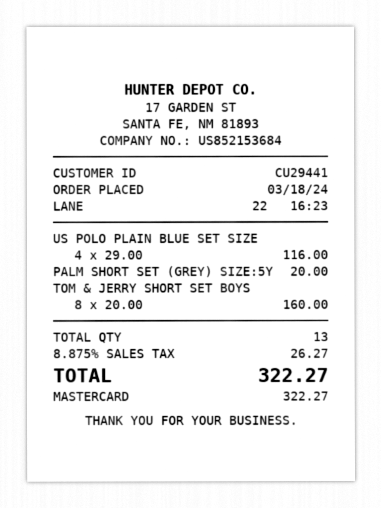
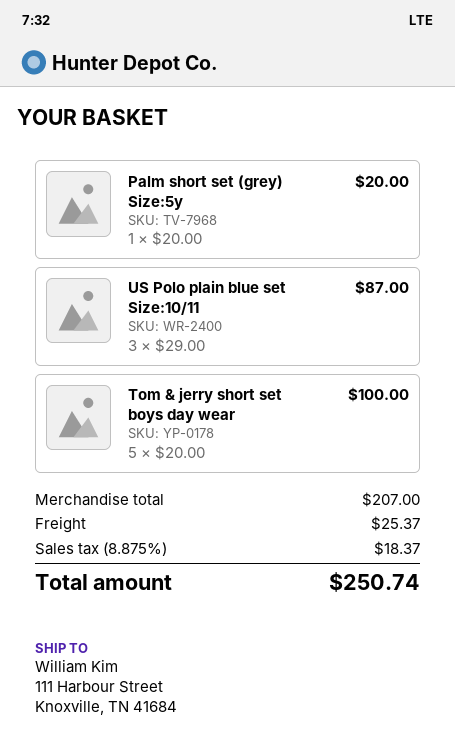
US POLO PLAIN BLUE SET SIZE: 4 x 29.00 = 116.00 -> 3 x 29.00 = 87.00
TOM & JERRY SHORT SET BOYS: 8 x 20.00 = 160.00 -> 5 x 20.00 = 100.00
shipping: none -> 25.37
tax: 8.875% = 26.27 -> 8.875% = 18.37
total: 322.27 -> 250.74

